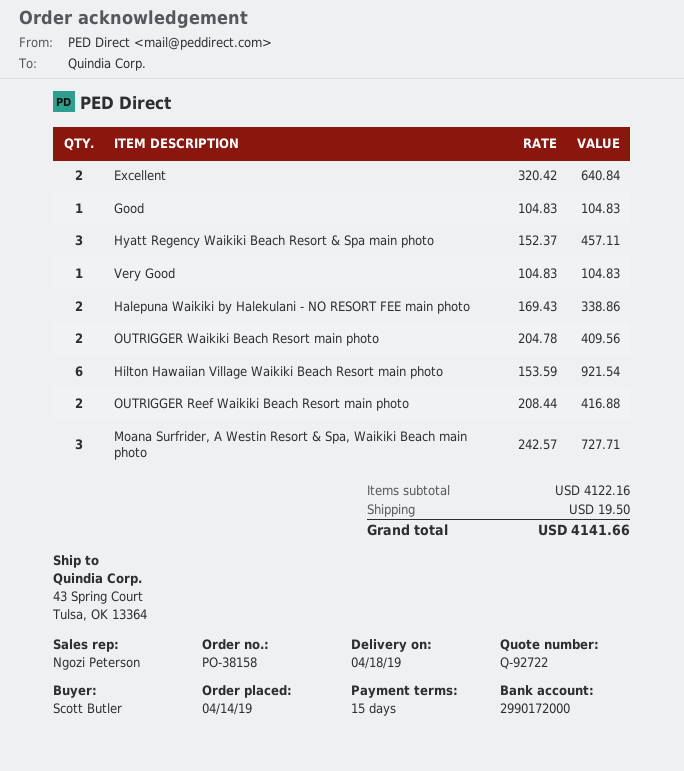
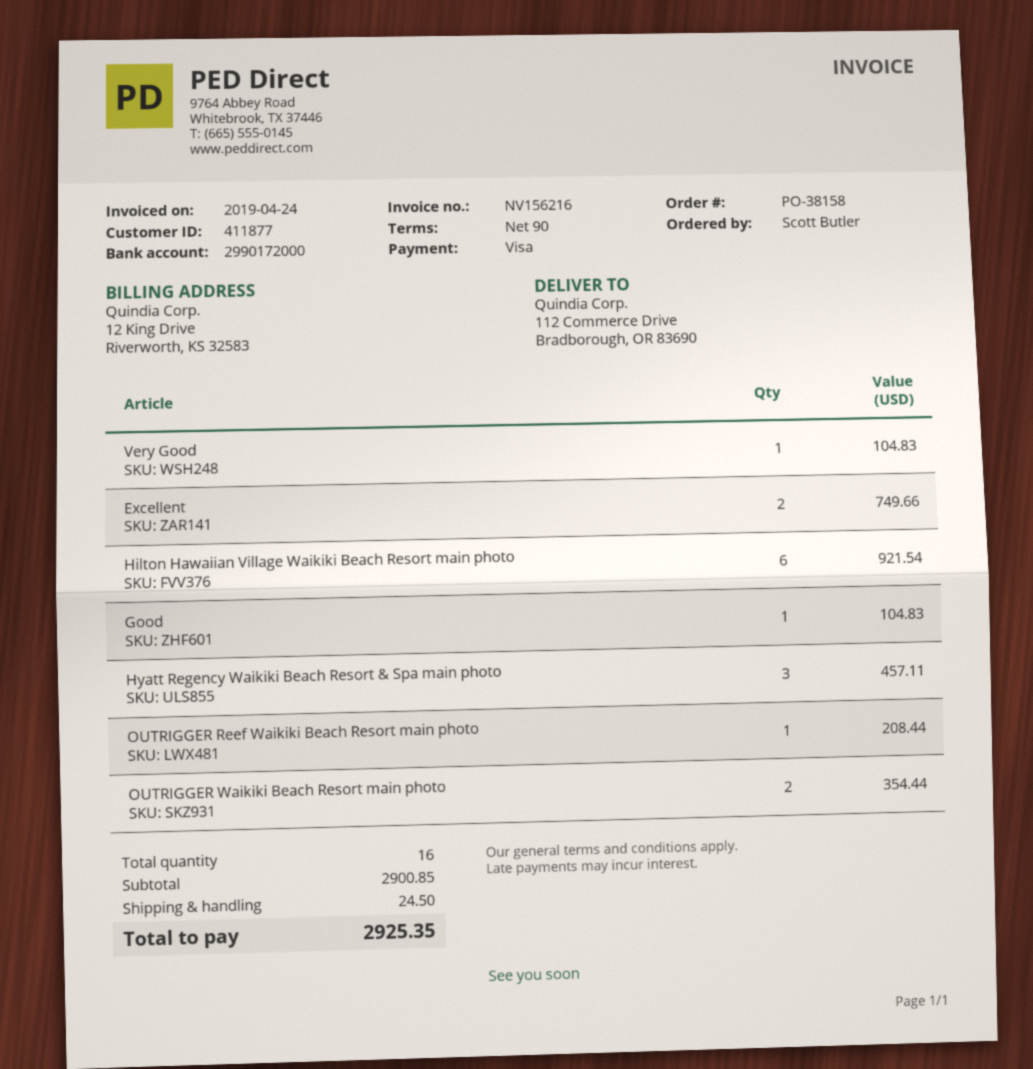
payment terms: 15 days -> 90 days
ship to: 43 Spring Court, Tulsa, OK 13364 -> 112 Commerce Drive, Bradborough, OR 83690
Excellent: 2 for 640.84 -> 2 for 749.66
Halepuna Waikiki by Halekulani - NO RESORT FEE main photo: 2 for 338.86 -> none
OUTRIGGER Waikiki Beach Resort main photo: 2 for 409.56 -> 2 for 354.44
OUTRIGGER Reef Waikiki Beach Resort main photo: 2 for 416.88 -> 1 for 208.44
Moana Surfrider, A Westin Resort & Spa, Waikiki Beach main photo: 3 for 727.71 -> none
subtotal: 4122.16 -> 2900.85
shipping: 19.50 -> 24.50
total: 4141.66 -> 2925.35

